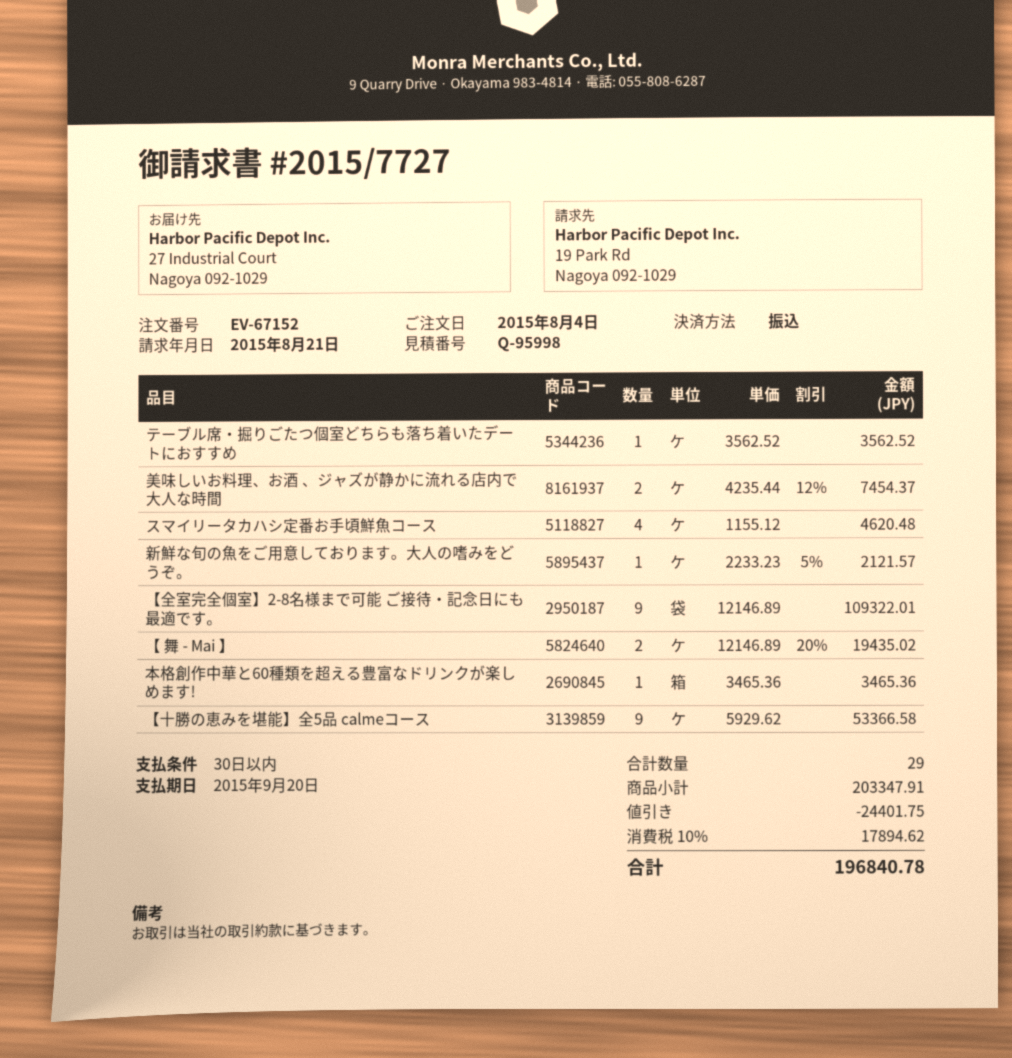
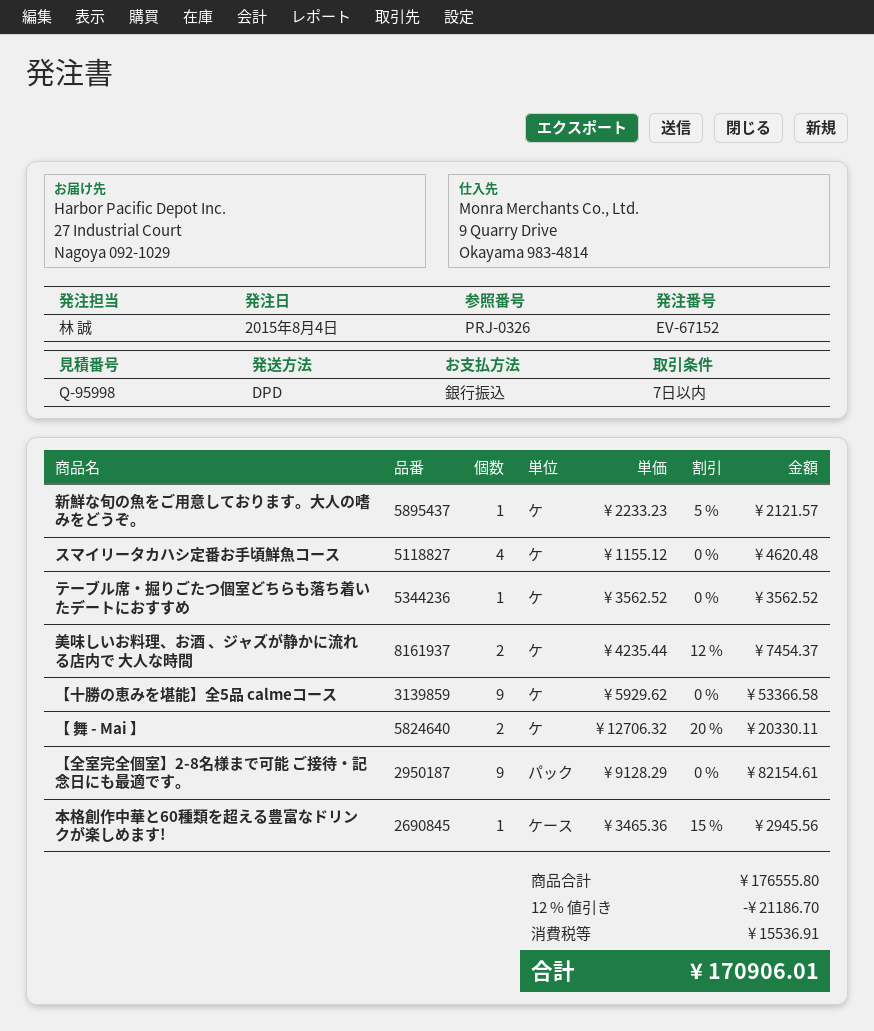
payment terms: 30 days -> 7 days
【全室完全個室】2-8名様まで可能 ご接待・記念日にも最適です。: 9 x 12146.89 = 109322.01 -> 9 x 9128.29 = 82154.61
【 舞 - Mai 】: 2 x 12146.89 - 20% = 19435.02 -> 2 x 12706.32 - 20% = 20330.11
本格創作中華と60種類を超える豊富なドリンクが楽しめます!: 1 x 3465.36 = 3465.36 -> 1 x 3465.36 - 15% = 2945.56
subtotal: 203347.91 -> 176555.80
discount: 24401.75 -> 21186.70
tax: 17894.62 -> 15536.91
total: 196840.78 -> 170906.01

